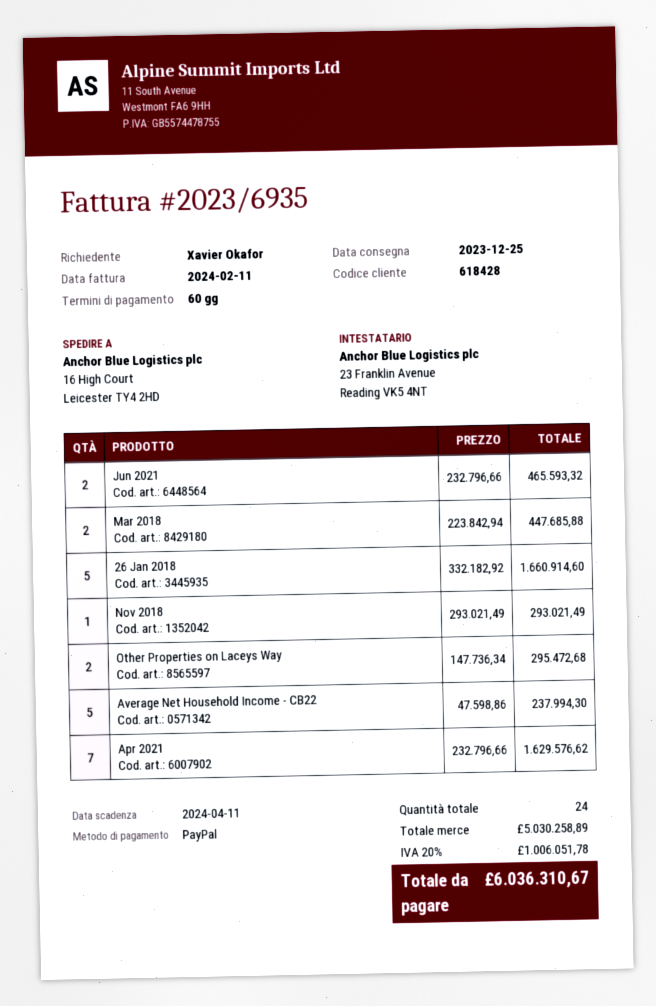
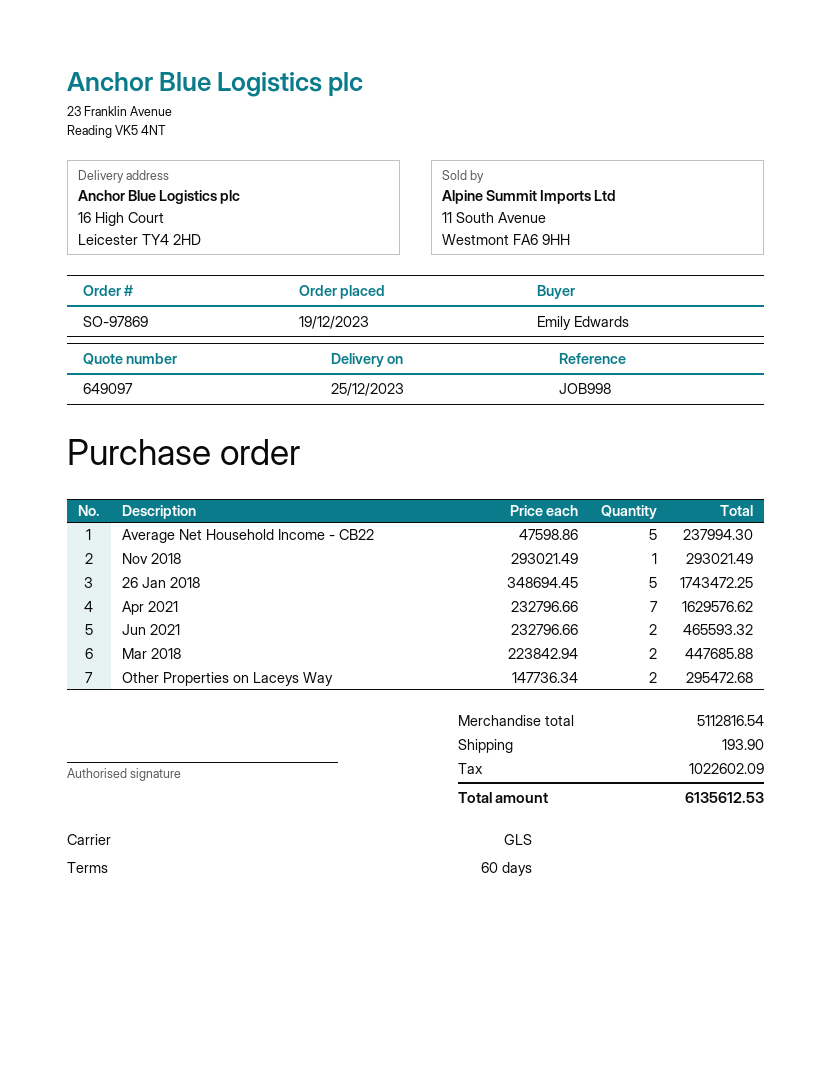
ordered by: Xavier Okafor -> Emily Edwards
26 Jan 2018: 5 x 332182.92 = 1660914.60 -> 5 x 348694.45 = 1743472.25
subtotal: 5030258.89 -> 5112816.54
shipping: none -> 193.90
tax: 1006051.78 -> 1022602.09
total: 6036310.67 -> 6135612.53

